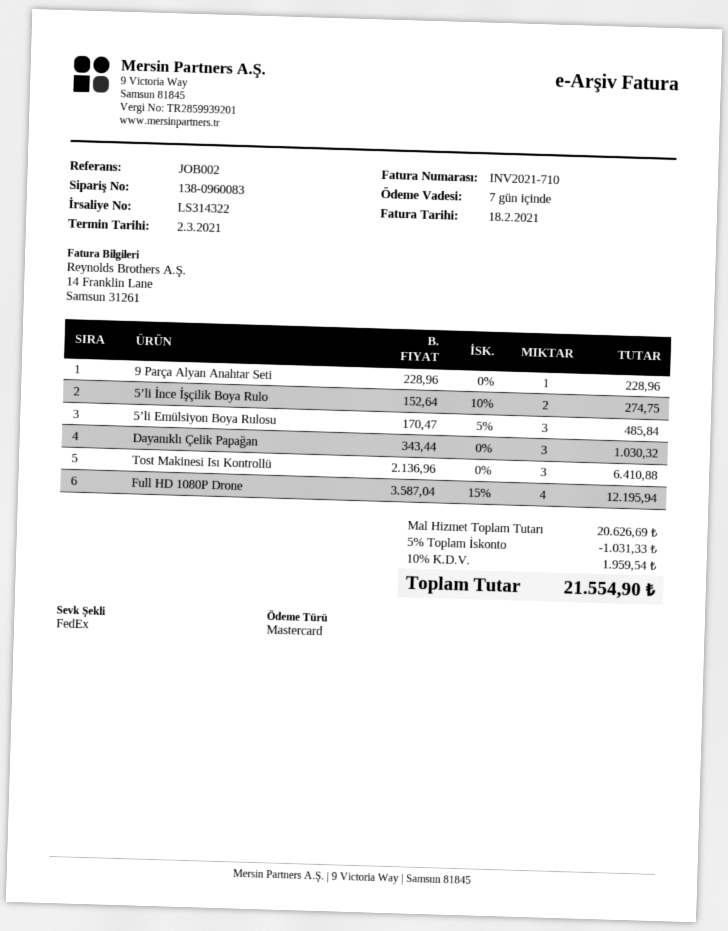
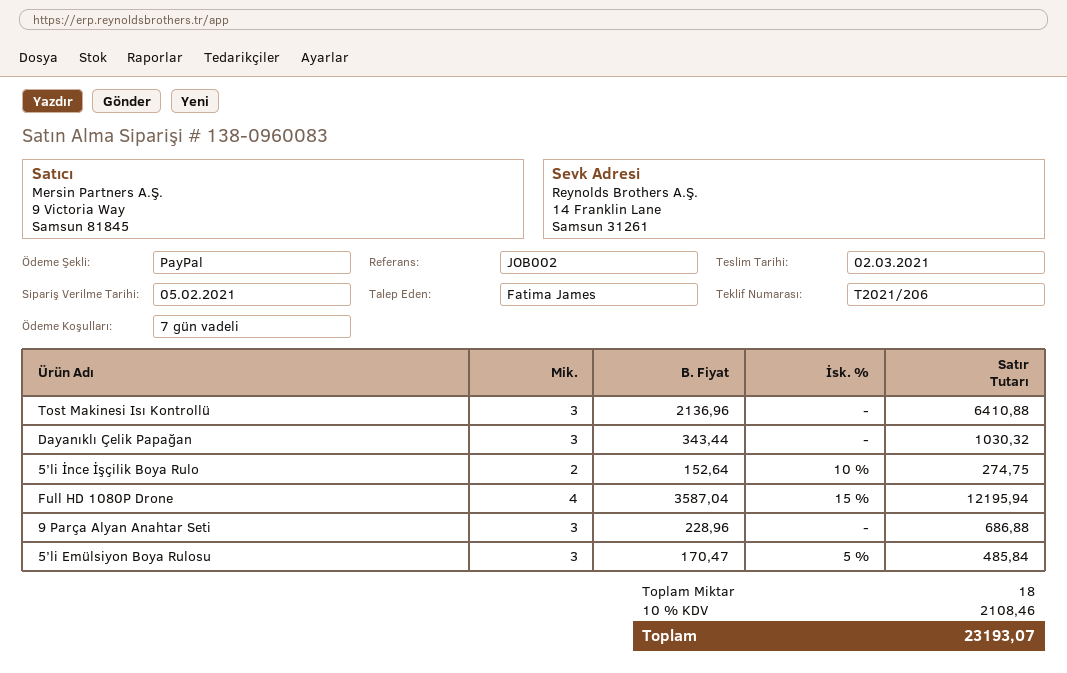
payment method: Mastercard -> PayPal
9 Parça Alyan Anahtar Seti: 1 x 228.96 = 228.96 -> 3 x 228.96 = 686.88
discount: 5% = 1031.33 -> none
tax: 10% = 1959.54 -> 10% = 2108.46
total: 21554.90 -> 23193.07

